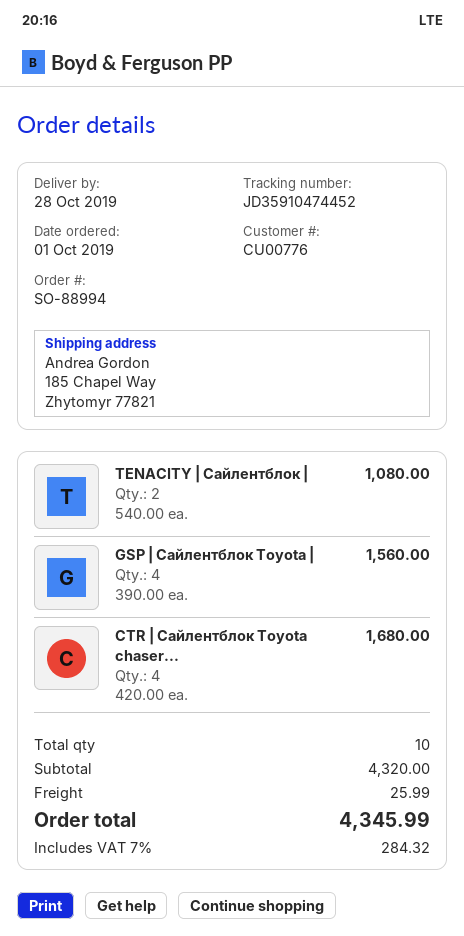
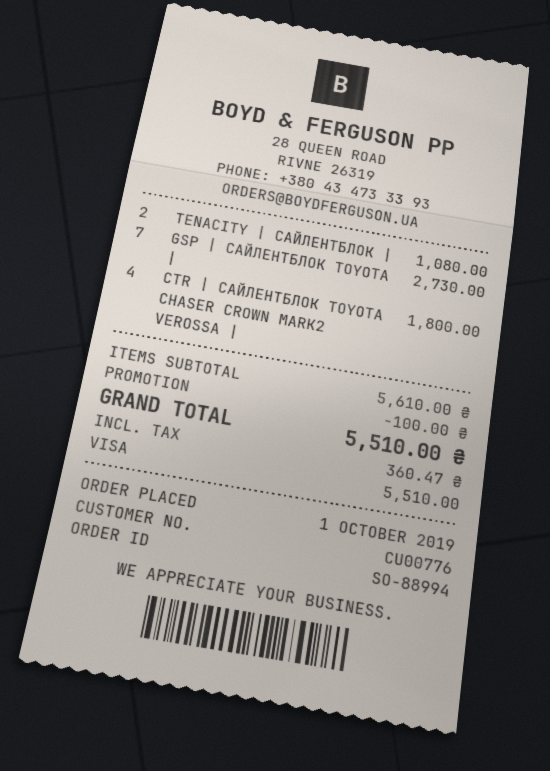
GSP | Сайлентблок Toyota |: 4 for 1560.00 -> 7 for 2730.00
CTR | Сайлентблок Toyota chaser...: 4 for 1680.00 -> 4 for 1800.00
subtotal: 4320.00 -> 5610.00
discount: none -> 100.00
shipping: 25.99 -> none
tax: 284.32 -> 360.47
total: 4345.99 -> 5510.00

